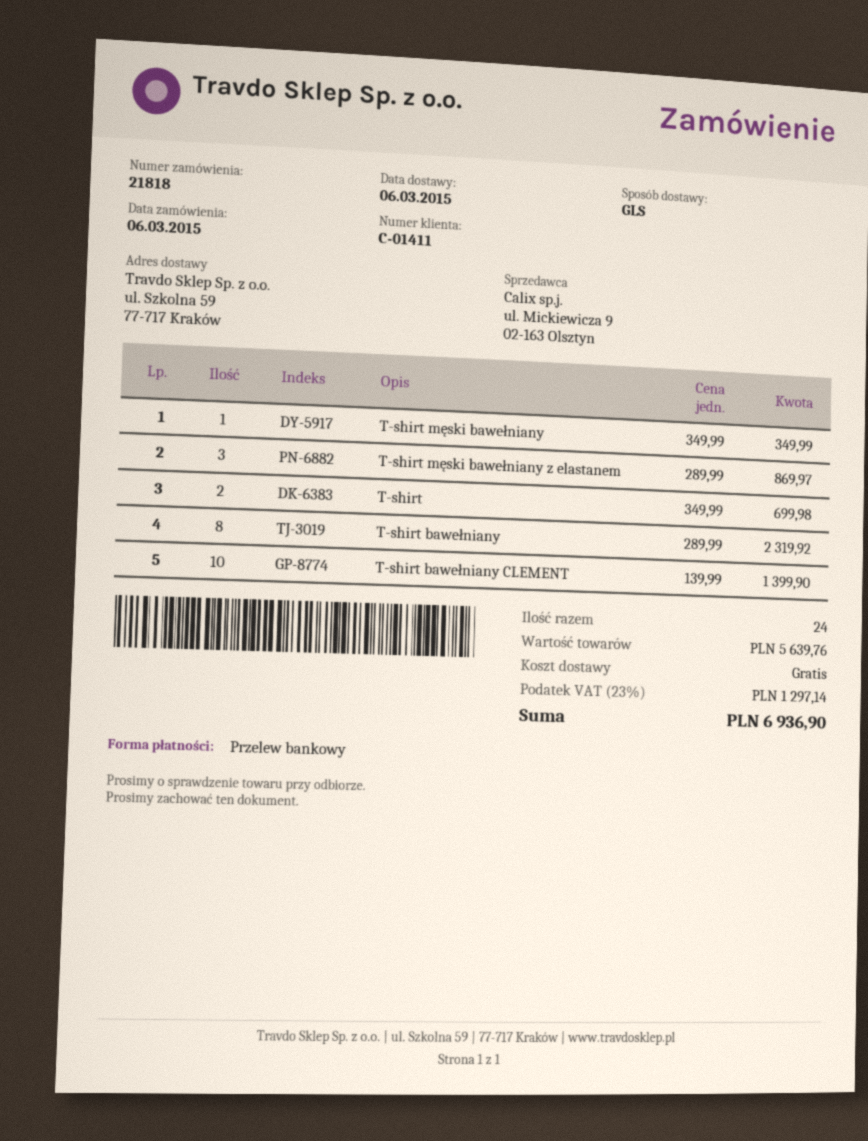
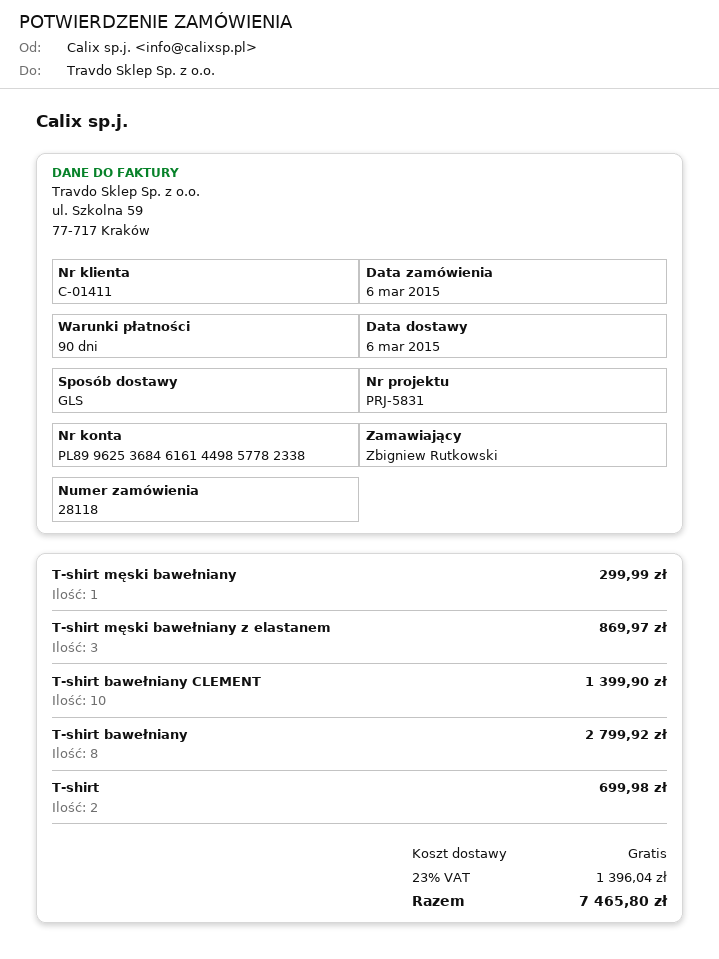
order number: 21818 -> 28118
T-shirt męski bawełniany: 1 for 349.99 -> 1 for 299.99
T-shirt bawełniany: 8 for 2319.92 -> 8 for 2799.92
tax: 23% = 1297.14 -> 23% = 1396.04
total: 6936.90 -> 7465.80

